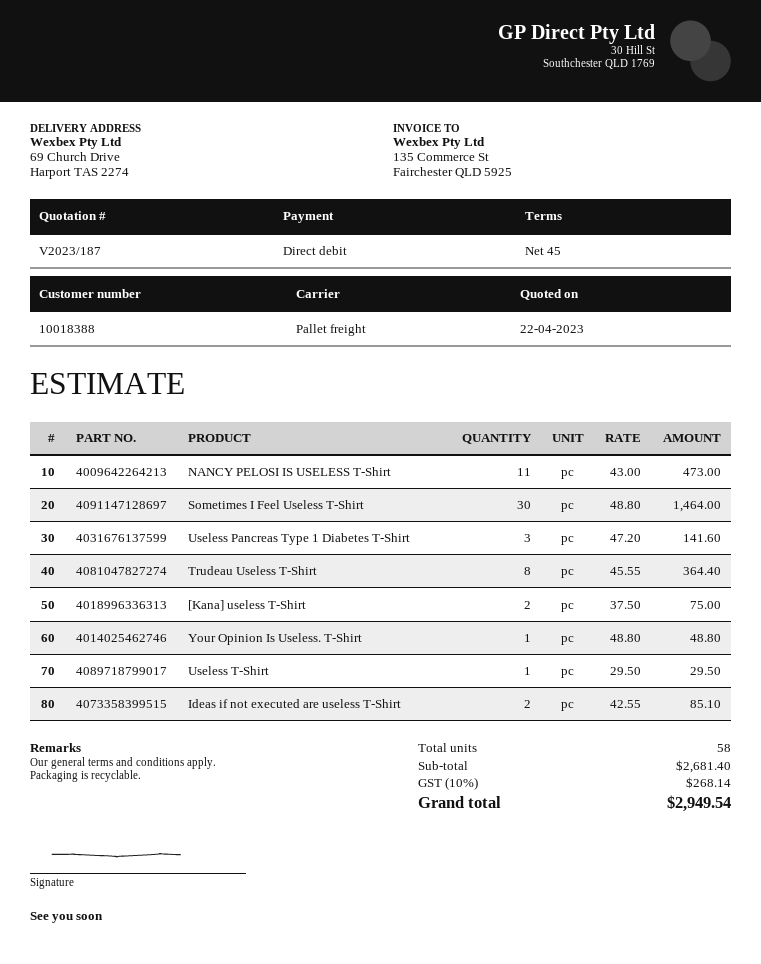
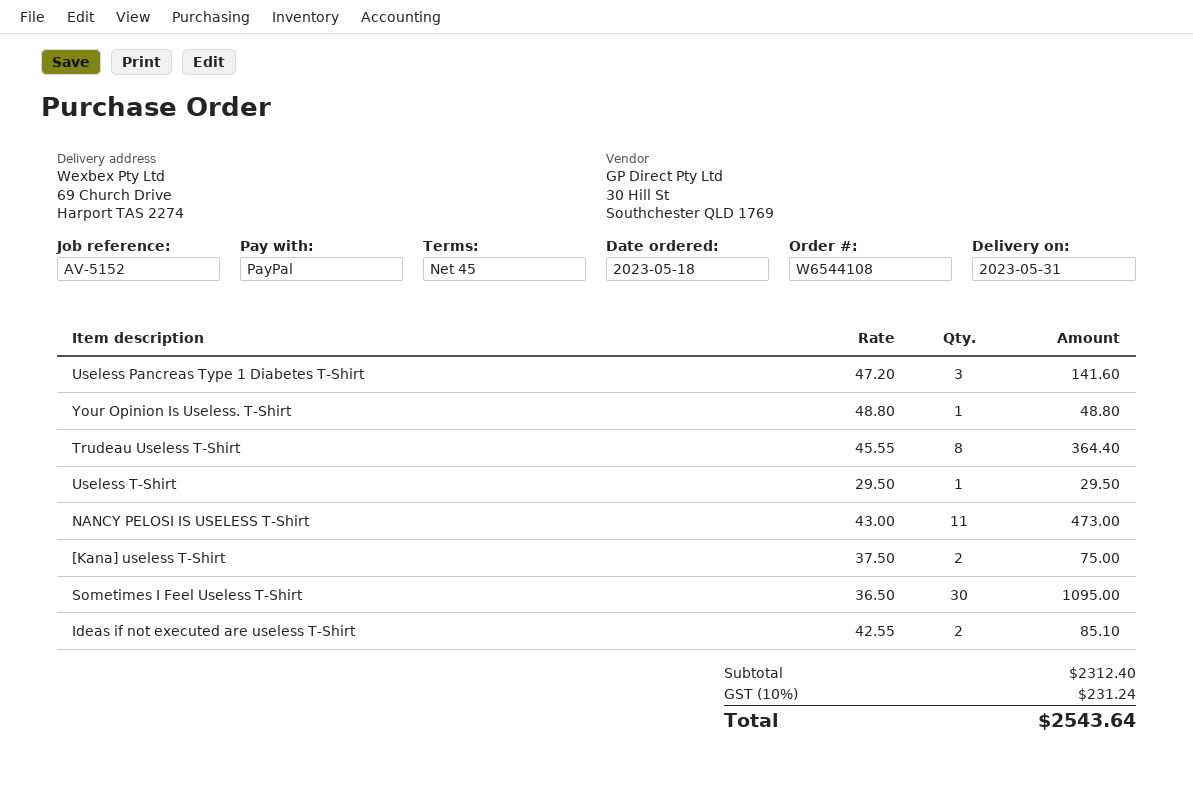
payment method: direct debit -> PayPal
Sometimes I Feel Useless T-Shirt: 30 x 48.80 = 1464.00 -> 30 x 36.50 = 1095.00
subtotal: 2681.40 -> 2312.40
tax: 10% = 268.14 -> 10% = 231.24
total: 2949.54 -> 2543.64

